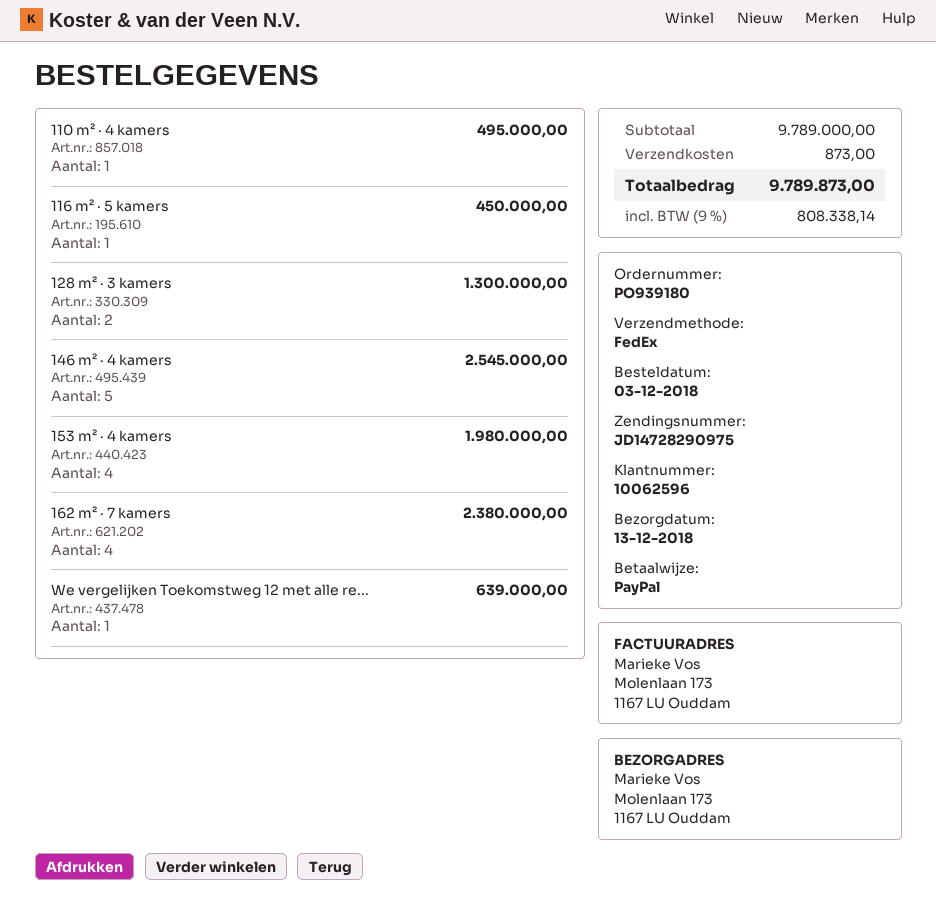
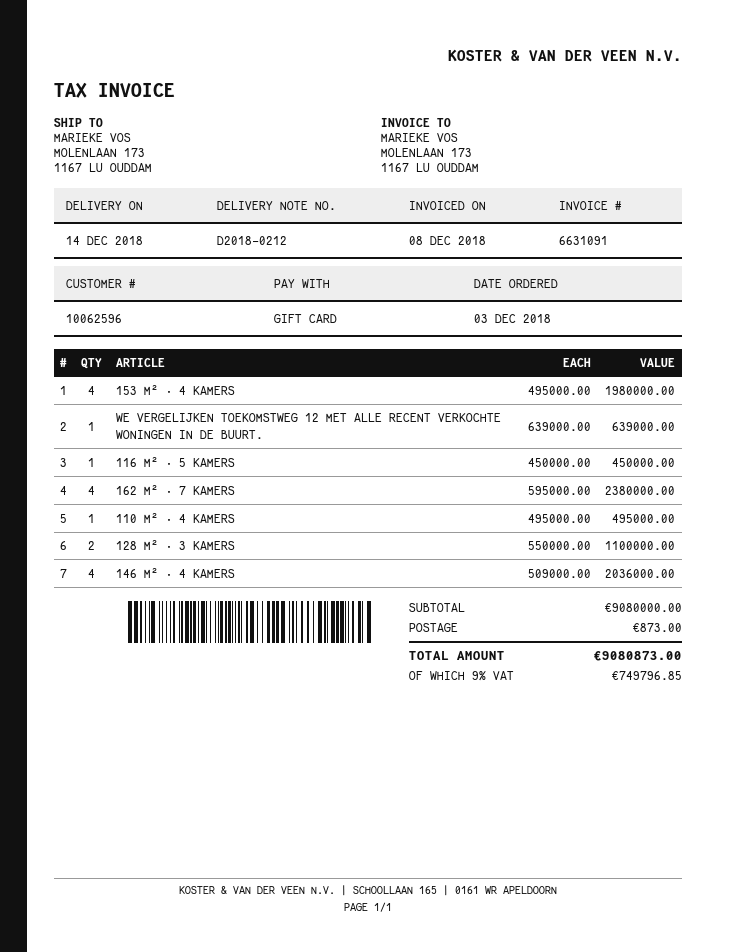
delivery date: 2018-12-13 -> 2018-12-14
payment method: PayPal -> gift card
128 m² · 3 kamers: 2 for 1300000.00 -> 2 for 1100000.00
146 m² · 4 kamers: 5 for 2545000.00 -> 4 for 2036000.00
subtotal: 9789000.00 -> 9080000.00
tax: 9% = 808338.14 -> 9% = 749796.85
total: 9789873.00 -> 9080873.00

